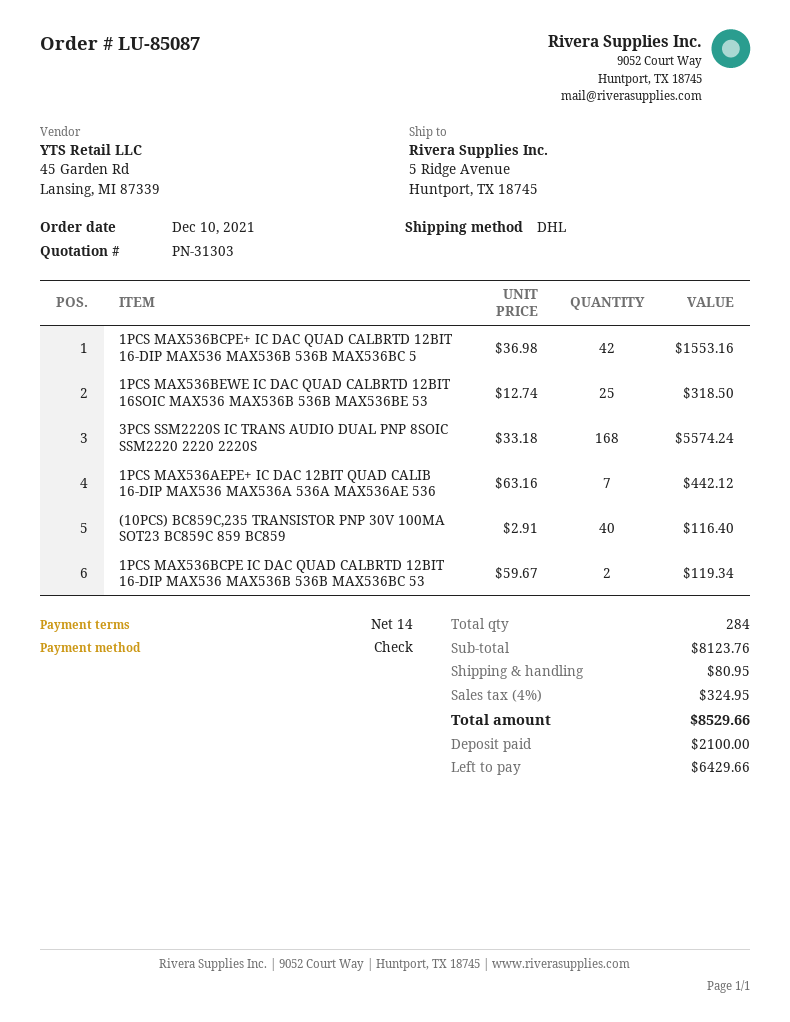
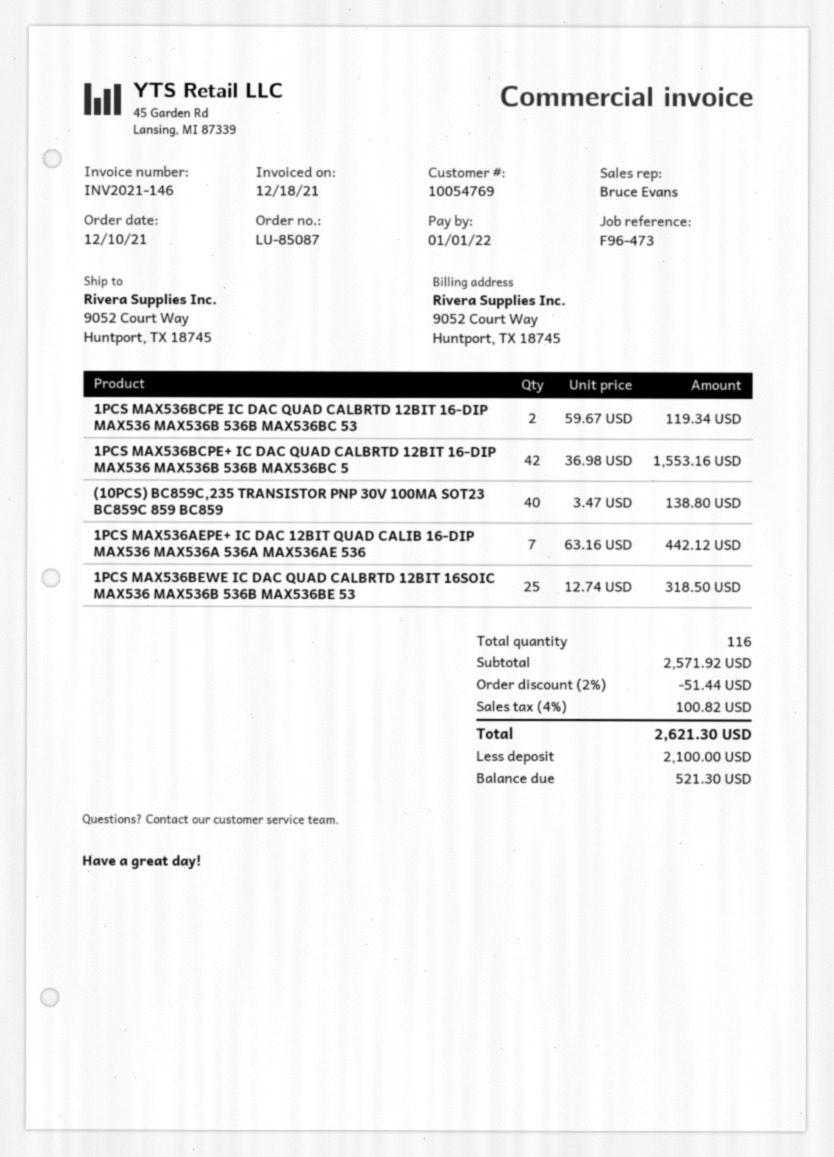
ship to: 5 Ridge Avenue, Huntport, TX 18745 -> 9052 Court Way, Huntport, TX 18745
3PCS SSM2220S IC TRANS AUDIO DUAL PNP 8SOIC SSM2220 2220 2220S: 168 x 33.18 = 5574.24 -> none
(10PCS) BC859C,235 TRANSISTOR PNP 30V 100MA SOT23 BC859C 859 BC859: 40 x 2.91 = 116.40 -> 40 x 3.47 = 138.80
total quantity: 284 -> 116
subtotal: 8123.76 -> 2571.92
discount: none -> 2% = 51.44
shipping: 80.95 -> none
tax: 4% = 324.95 -> 4% = 100.82
total: 8529.66 -> 2621.30
balance: 6429.66 -> 521.30

